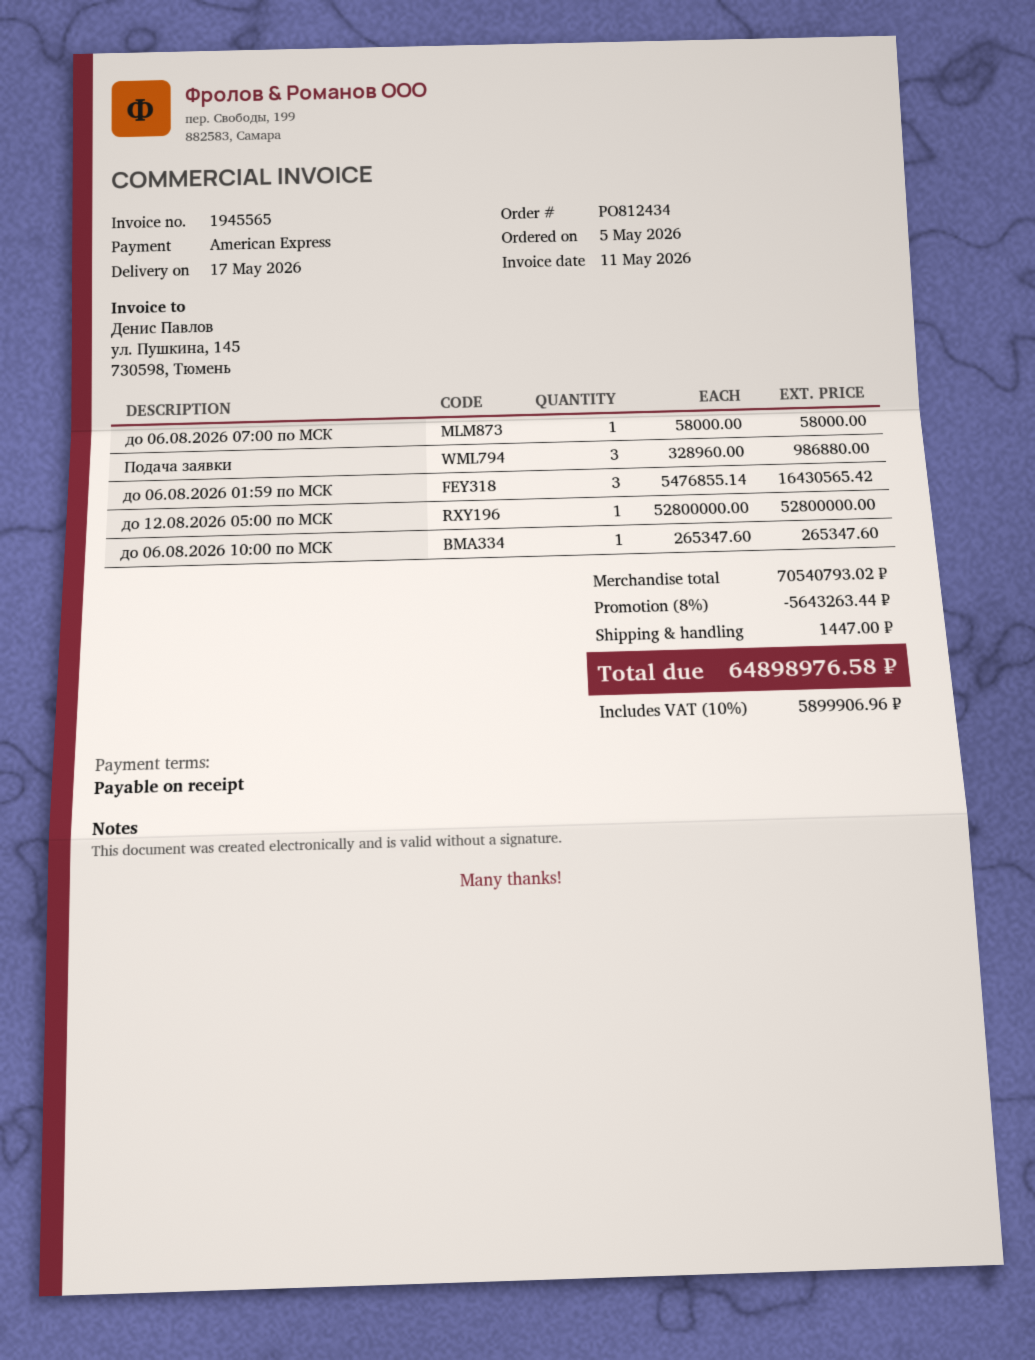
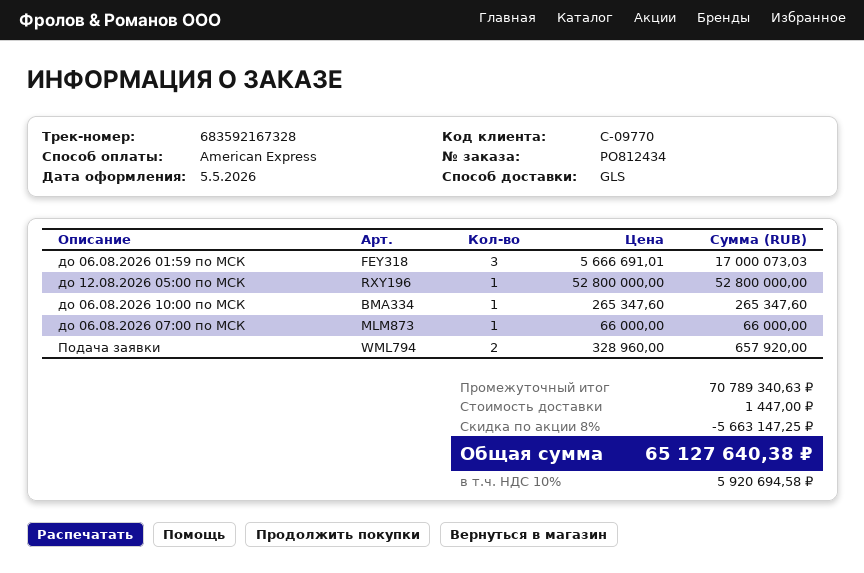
до 06.08.2026 07:00 по МСК: 1 x 58000.00 = 58000.00 -> 1 x 66000.00 = 66000.00
Подача заявки: 3 x 328960.00 = 986880.00 -> 2 x 328960.00 = 657920.00
до 06.08.2026 01:59 по МСК: 3 x 5476855.14 = 16430565.42 -> 3 x 5666691.01 = 17000073.03
subtotal: 70540793.02 -> 70789340.63
discount: 8% = 5643263.44 -> 8% = 5663147.25
tax: 10% = 5899906.96 -> 10% = 5920694.58
total: 64898976.58 -> 65127640.38

